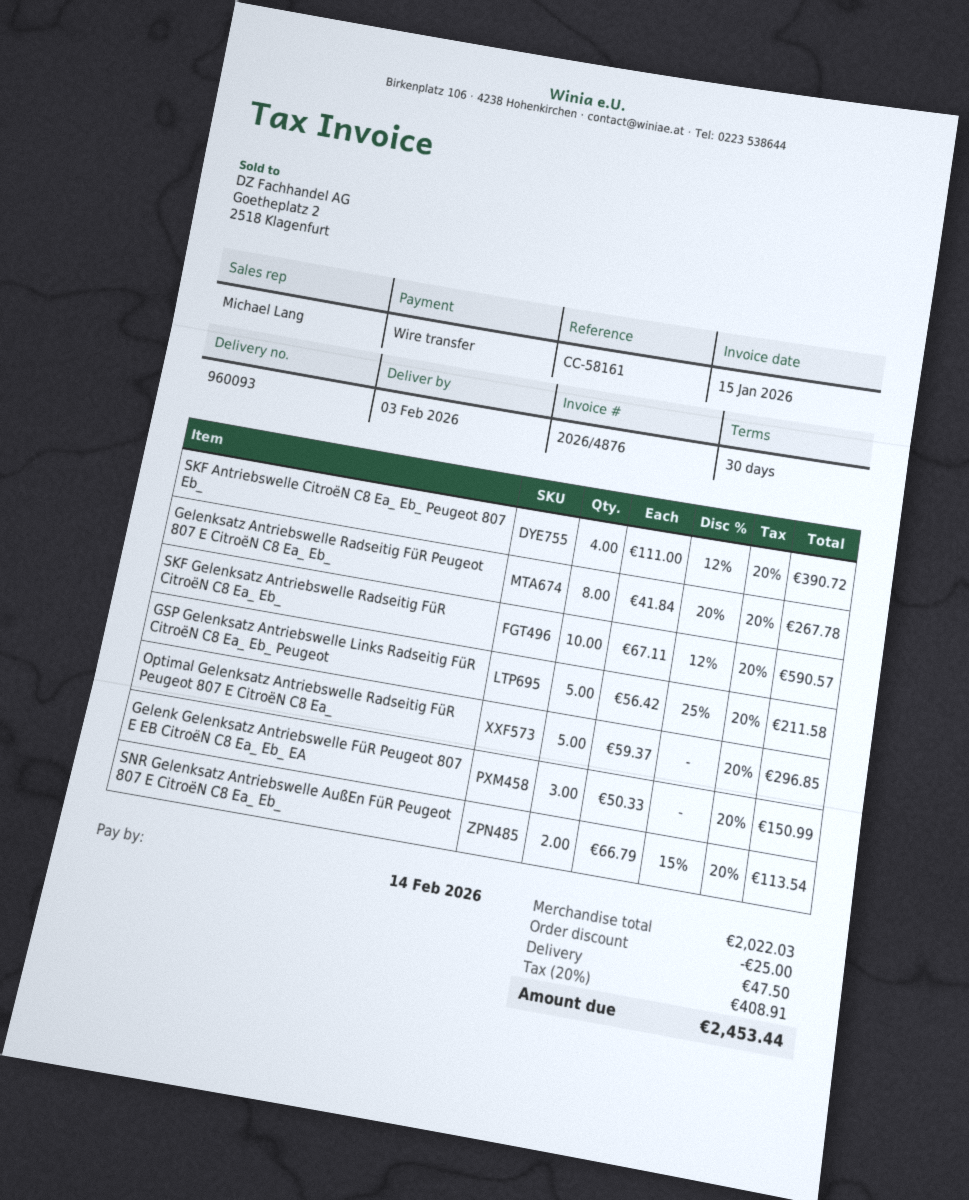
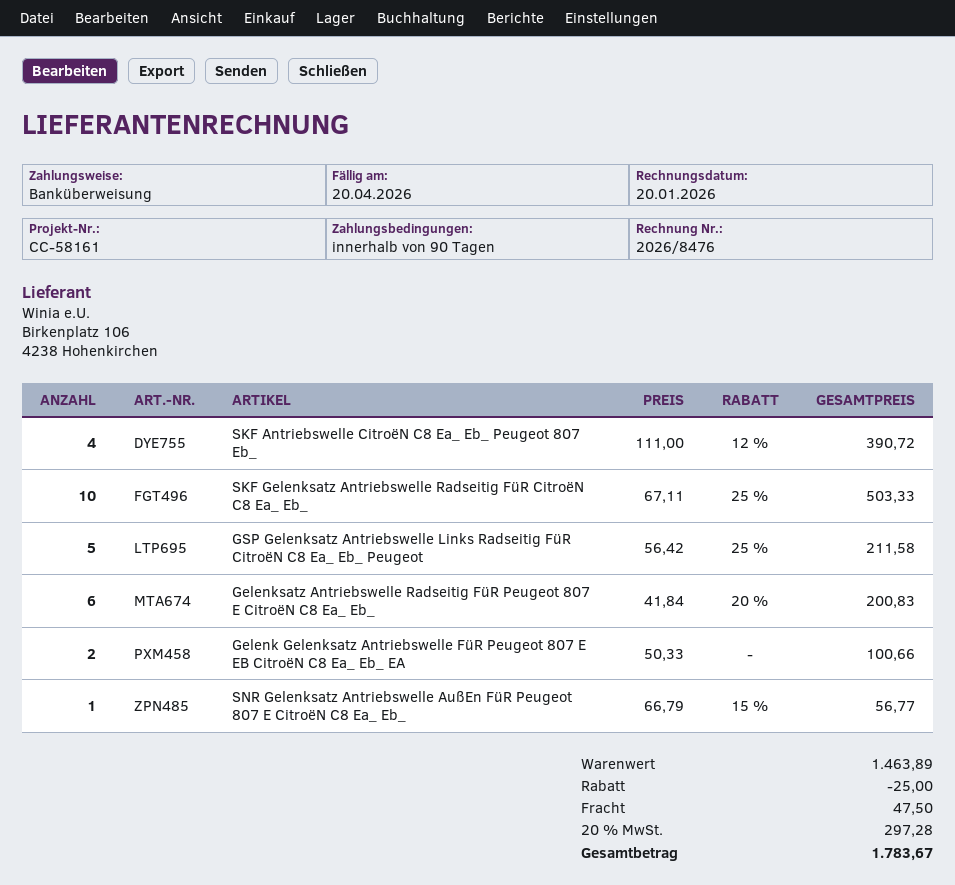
invoice number: 2026/4876 -> 2026/8476
invoice date: 2026-01-15 -> 2026-01-20
payment terms: 30 days -> 90 days
due date: 2026-02-14 -> 2026-04-20
Gelenksatz Antriebswelle Radseitig FüR Peugeot 807 E CitroëN C8 Ea_ Eb_: 8 x 41.84 - 20% = 267.78 -> 6 x 41.84 - 20% = 200.83
SKF Gelenksatz Antriebswelle Radseitig FüR CitroëN C8 Ea_ Eb_: 10 x 67.11 - 12% = 590.57 -> 10 x 67.11 - 25% = 503.33
Optimal Gelenksatz Antriebswelle Radseitig FüR Peugeot 807 E CitroëN C8 Ea_: 5 x 59.37 = 296.85 -> none
Gelenk Gelenksatz Antriebswelle FüR Peugeot 807 E EB CitroëN C8 Ea_ Eb_ EA: 3 x 50.33 = 150.99 -> 2 x 50.33 = 100.66
SNR Gelenksatz Antriebswelle AußEn FüR Peugeot 807 E CitroëN C8 Ea_ Eb_: 2 x 66.79 - 15% = 113.54 -> 1 x 66.79 - 15% = 56.77
subtotal: 2022.03 -> 1463.89
tax: 20% = 408.91 -> 20% = 297.28
total: 2453.44 -> 1783.67

